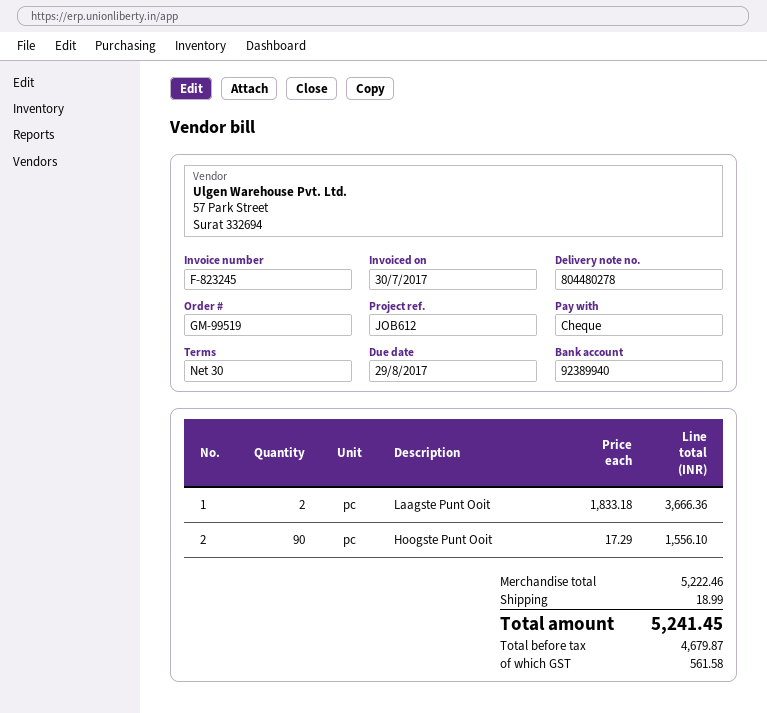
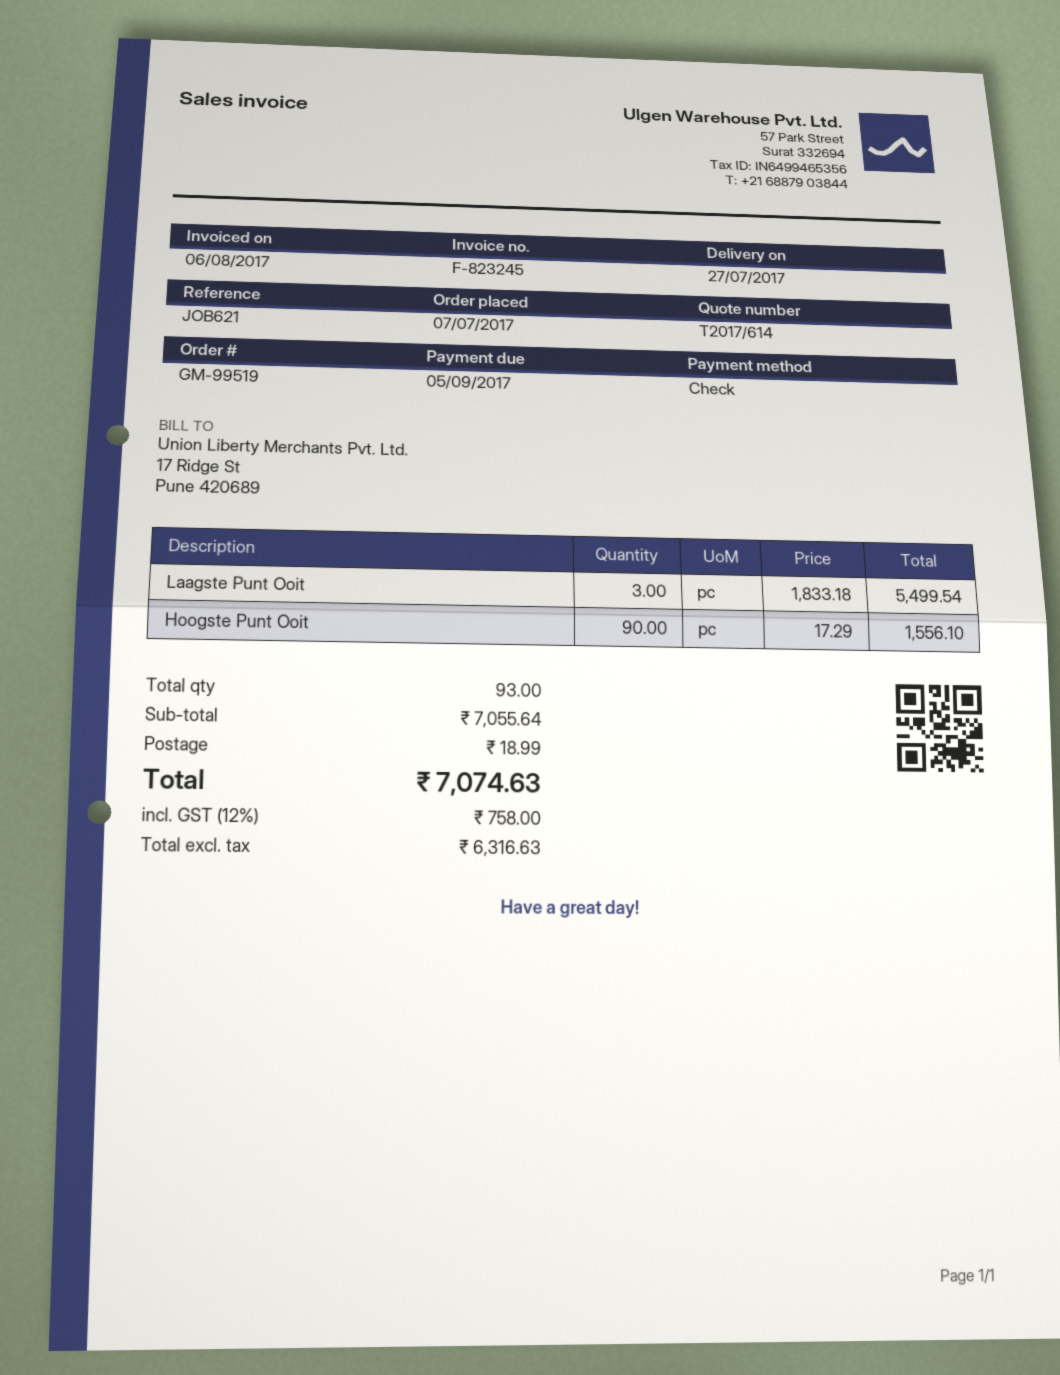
invoice date: 2017-07-30 -> 2017-08-06
due date: 2017-08-29 -> 2017-09-05
reference: JOB612 -> JOB621
Laagste Punt Ooit: 2 x 1833.18 = 3666.36 -> 3 x 1833.18 = 5499.54
subtotal: 5222.46 -> 7055.64
net: 4679.87 -> 6316.63
tax: 561.58 -> 758.00
total: 5241.45 -> 7074.63

